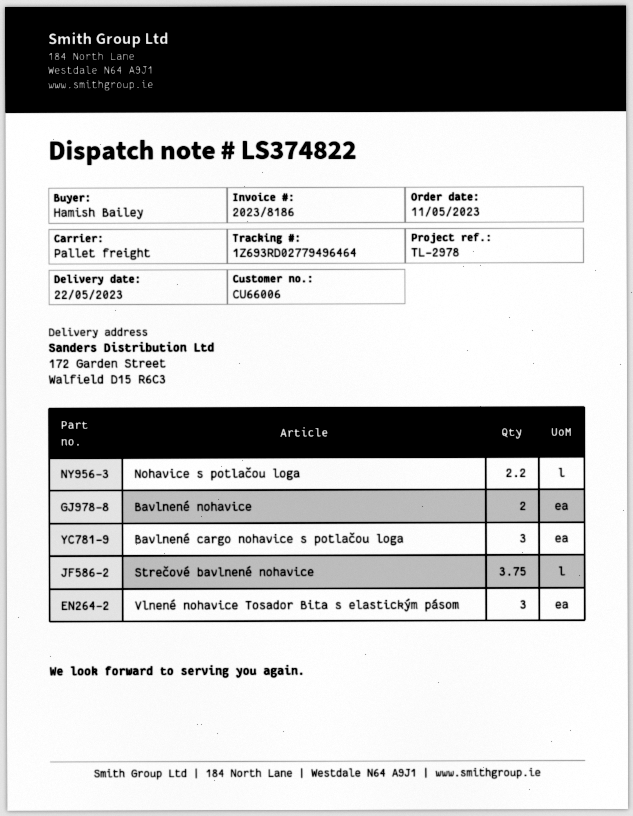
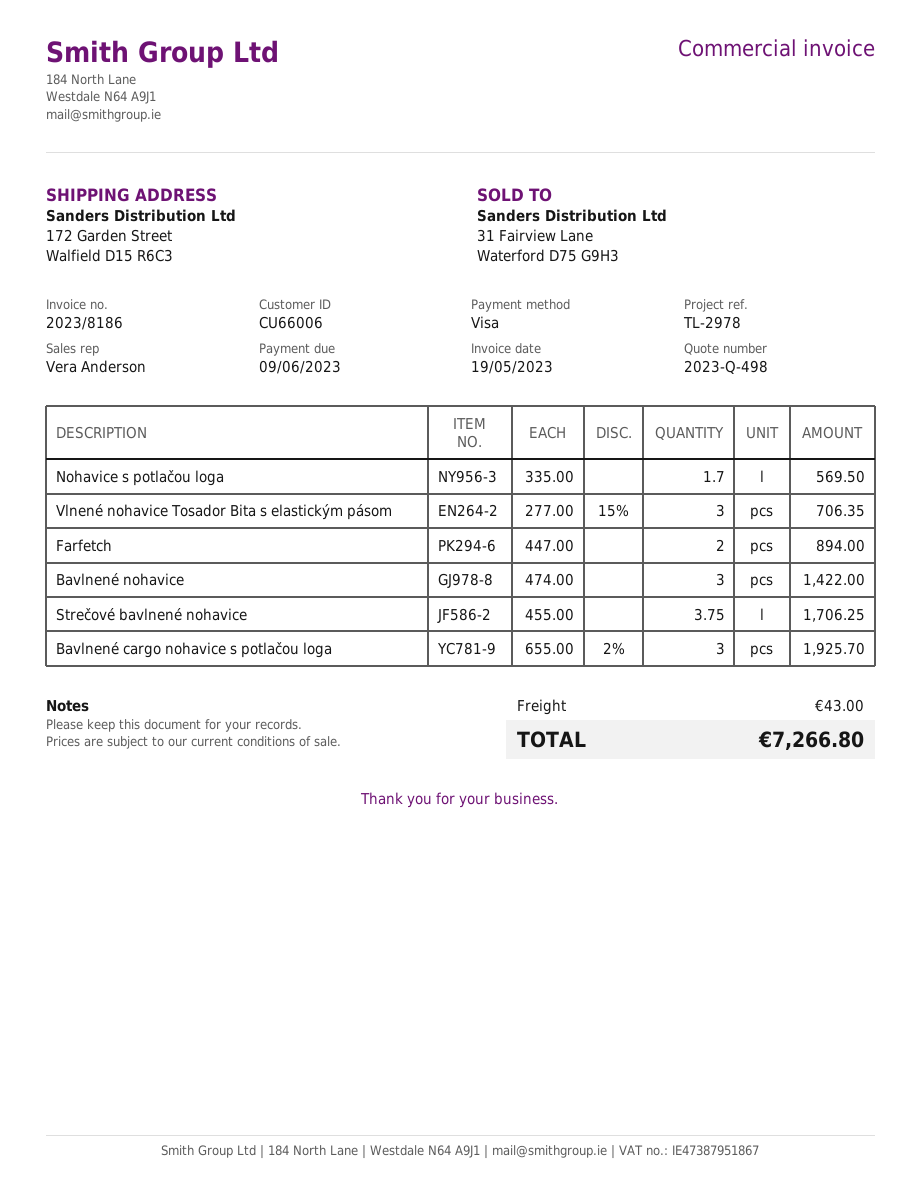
Nohavice s potlačou loga: 2.2 -> 1.7
Bavlnené nohavice: 2 -> 3
Farfetch: none -> 2

